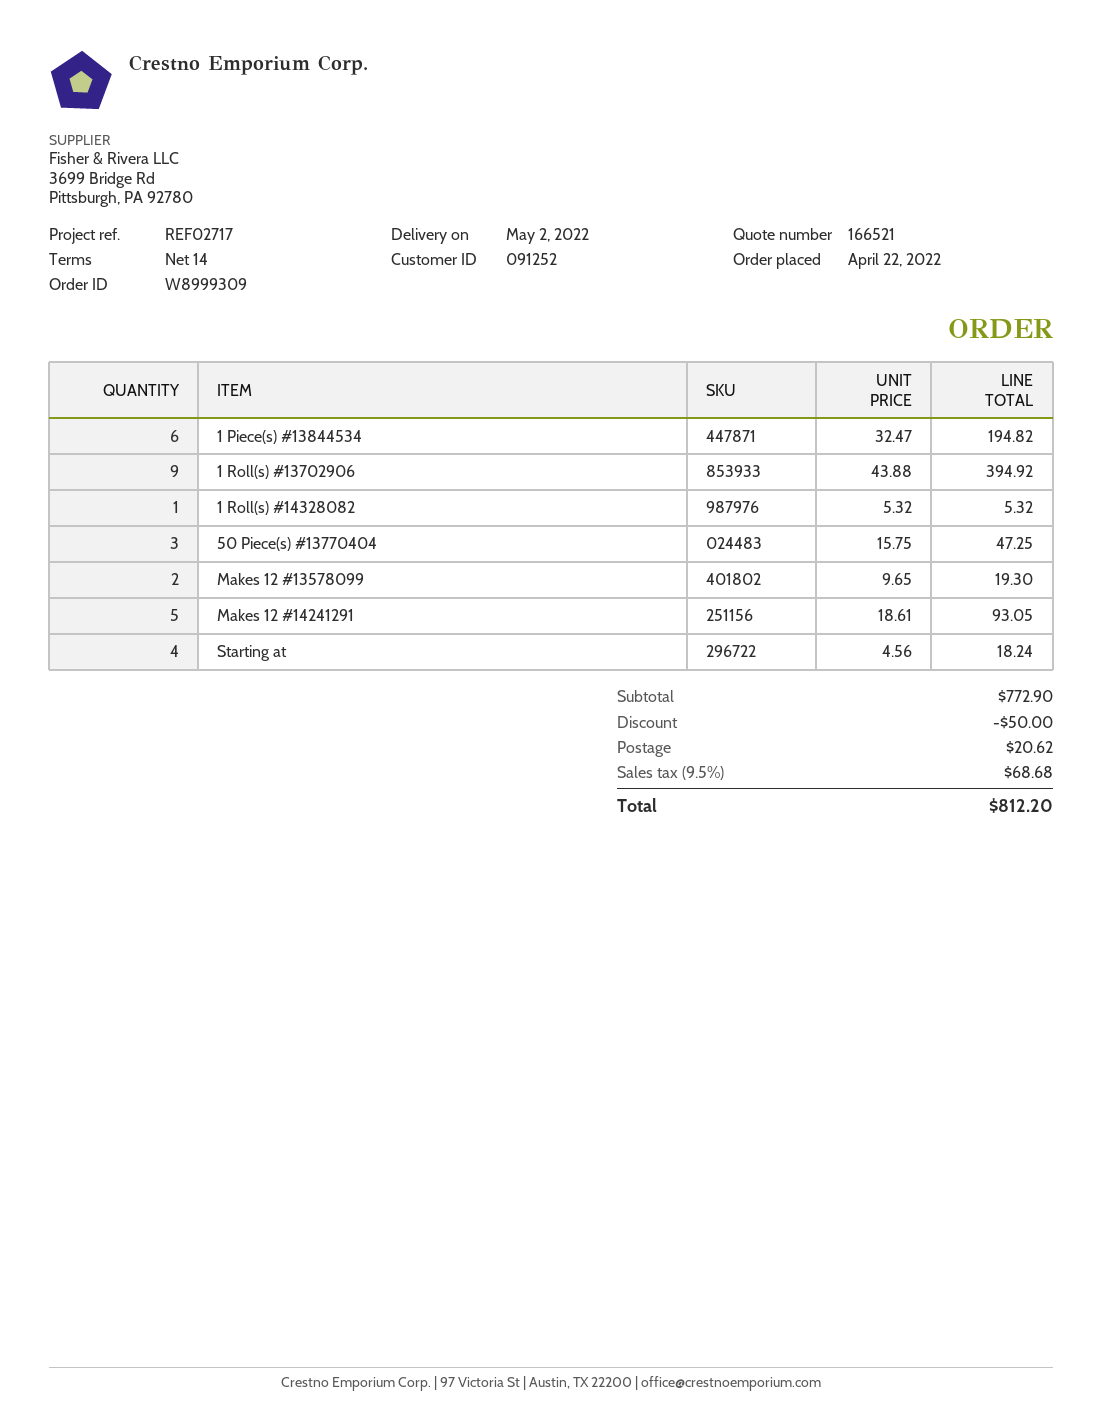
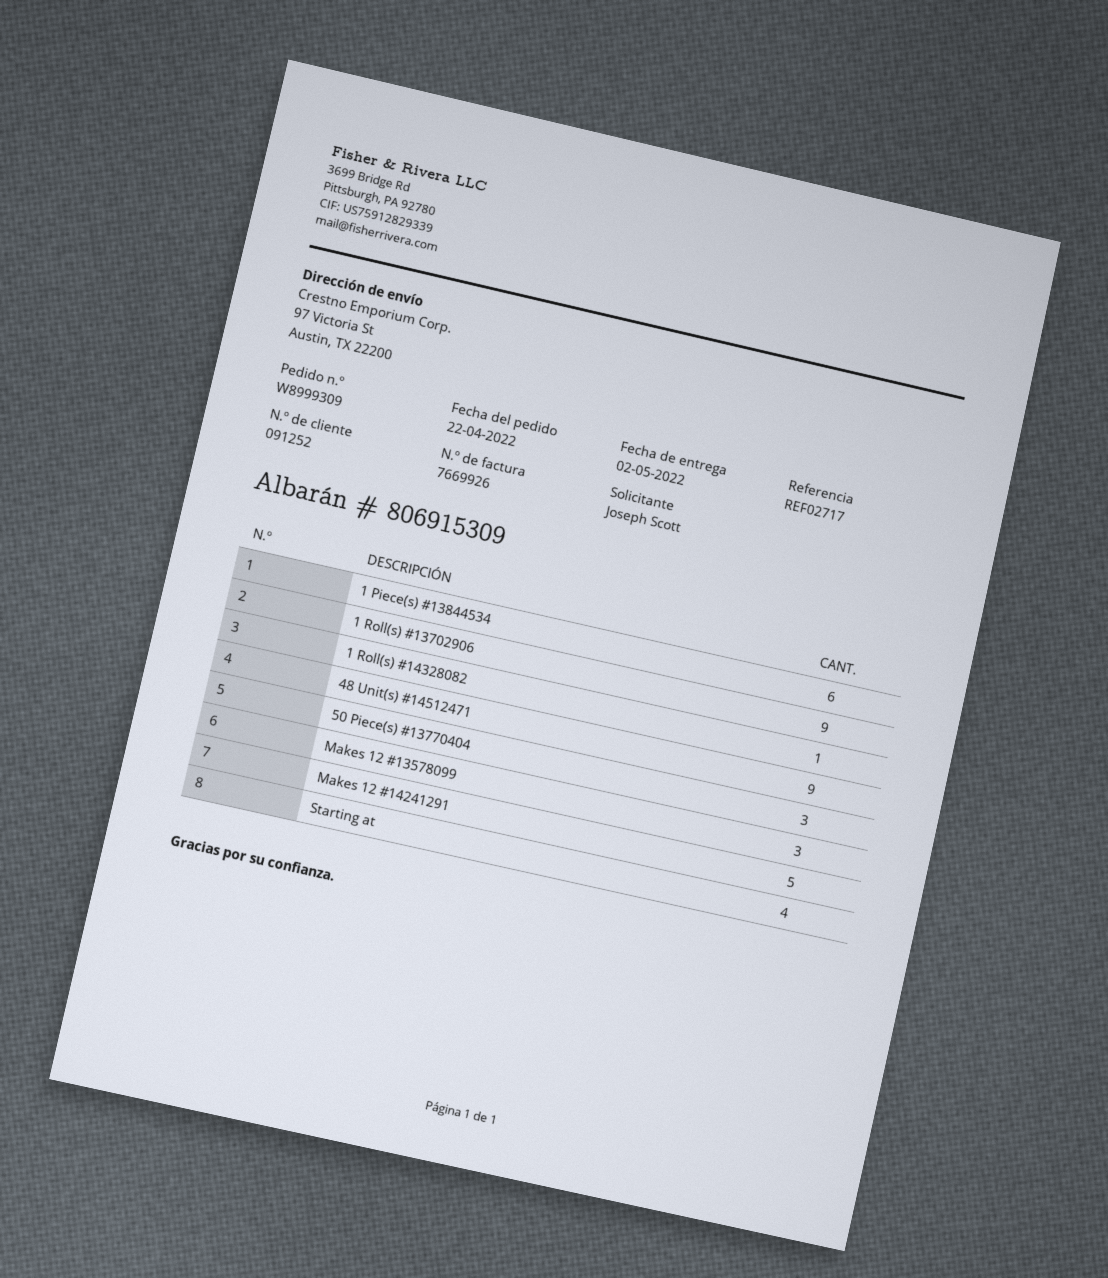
Makes 12 #13578099: 2 -> 3
48 Unit(s) #14512471: none -> 9

